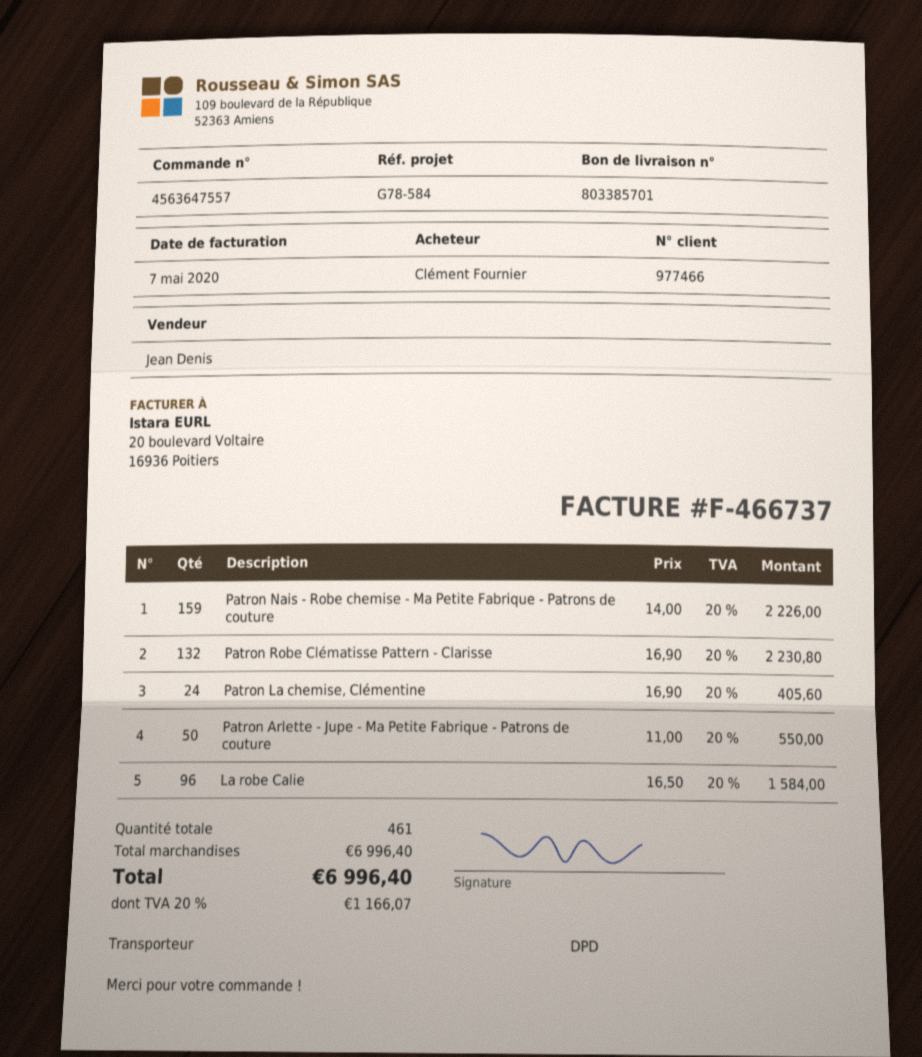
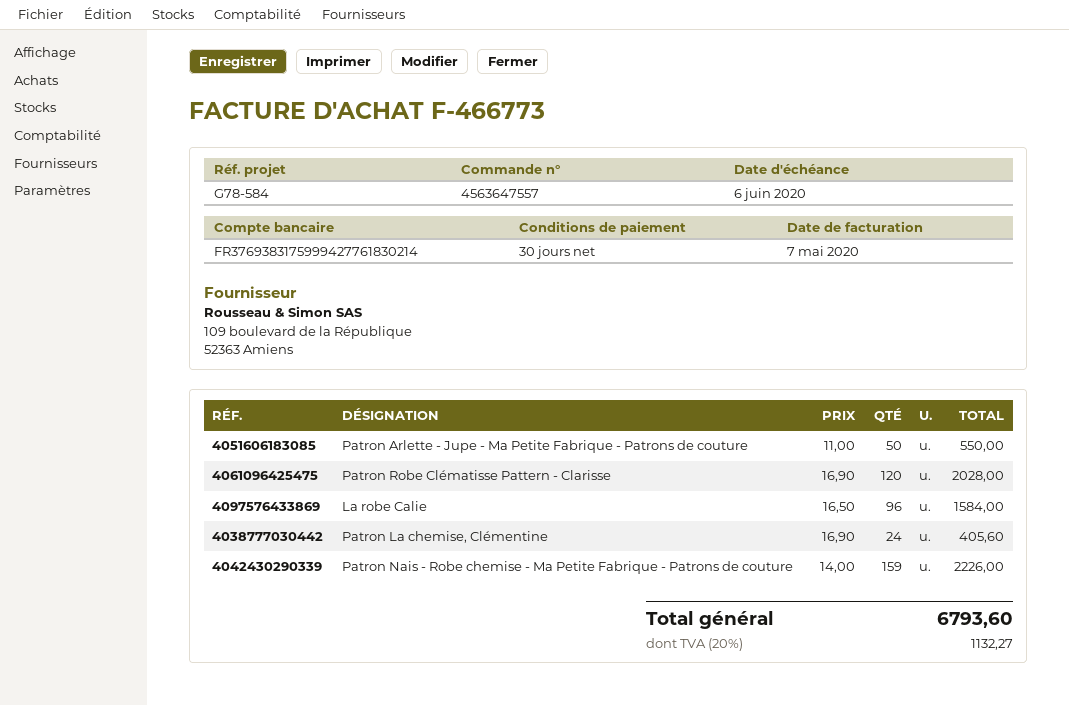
invoice number: F-466737 -> F-466773
Patron Robe Clématisse Pattern - Clarisse: 132 x 16.90 = 2230.80 -> 120 x 16.90 = 2028.00
tax: 20% = 1166.07 -> 20% = 1132.27
total: 6996.40 -> 6793.60

